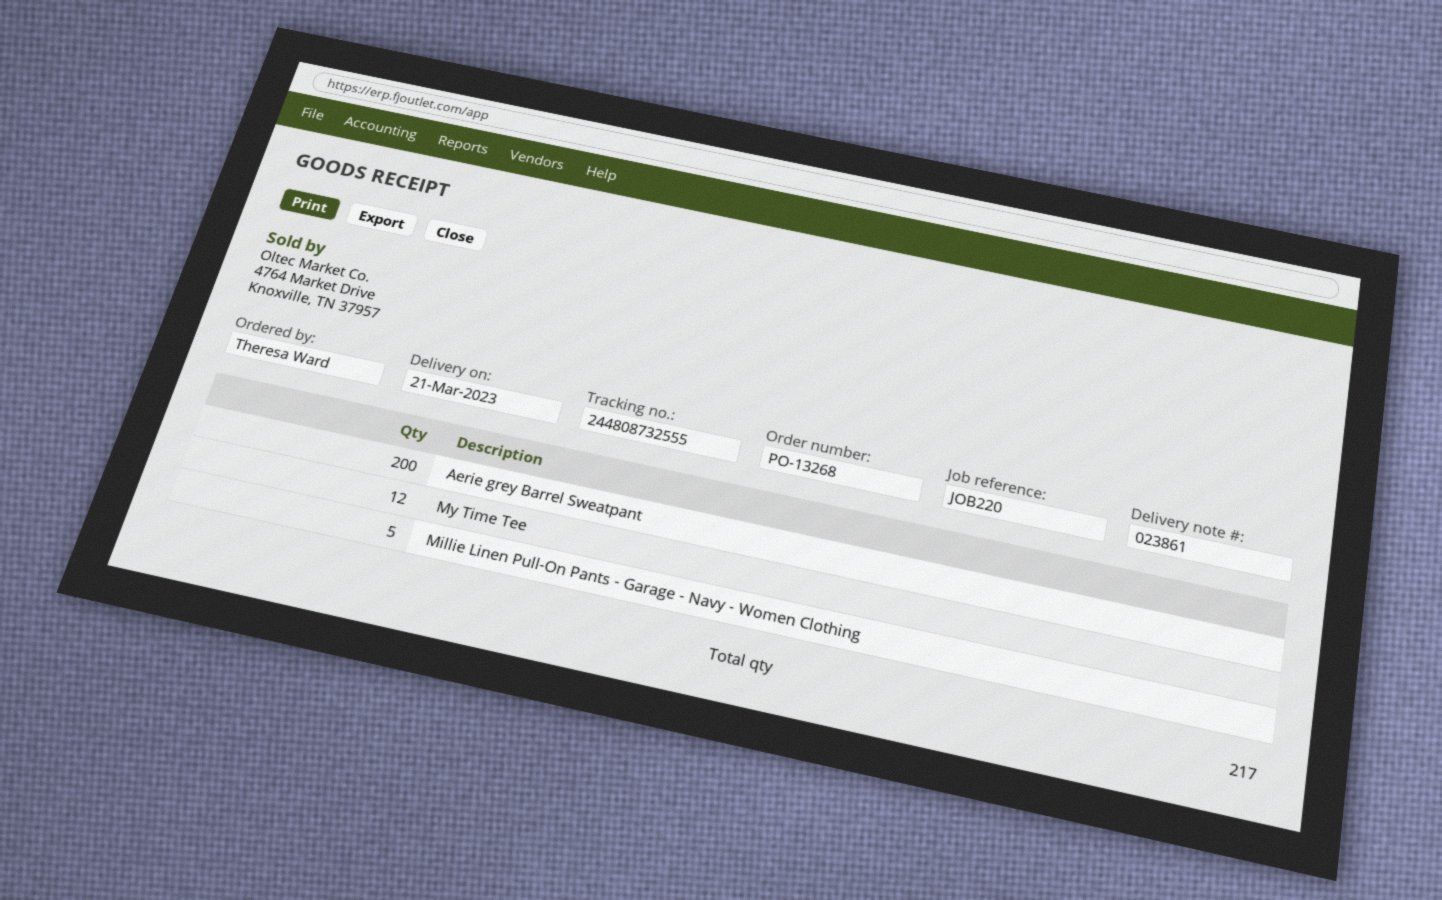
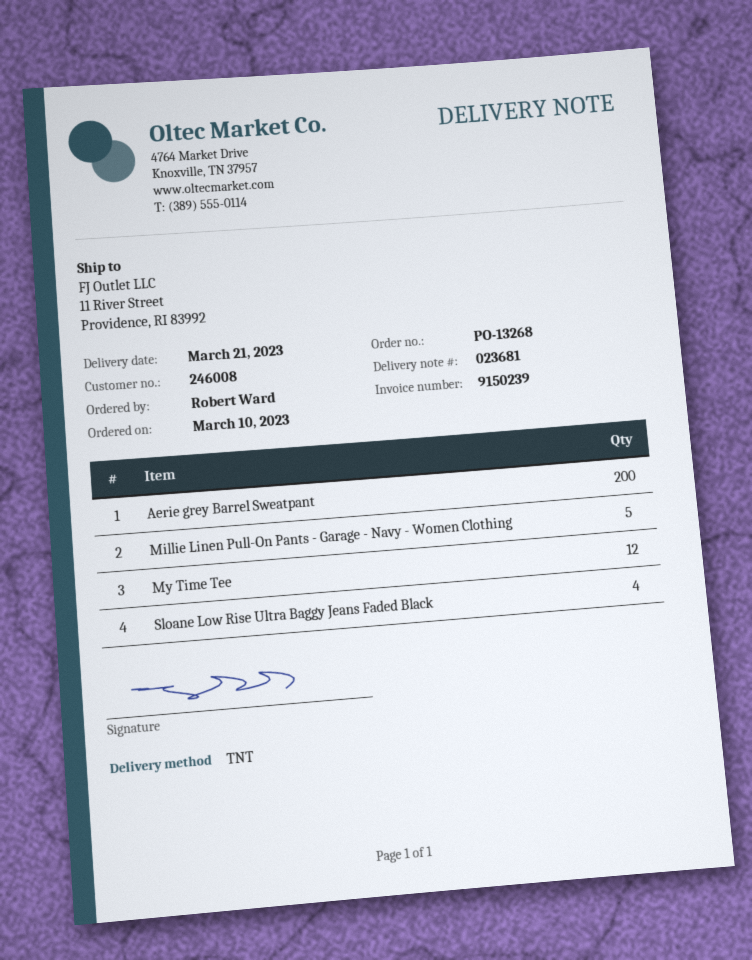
delivery note number: 023861 -> 023681
ordered by: Theresa Ward -> Robert Ward
Sloane Low Rise Ultra Baggy Jeans Faded Black: none -> 4

